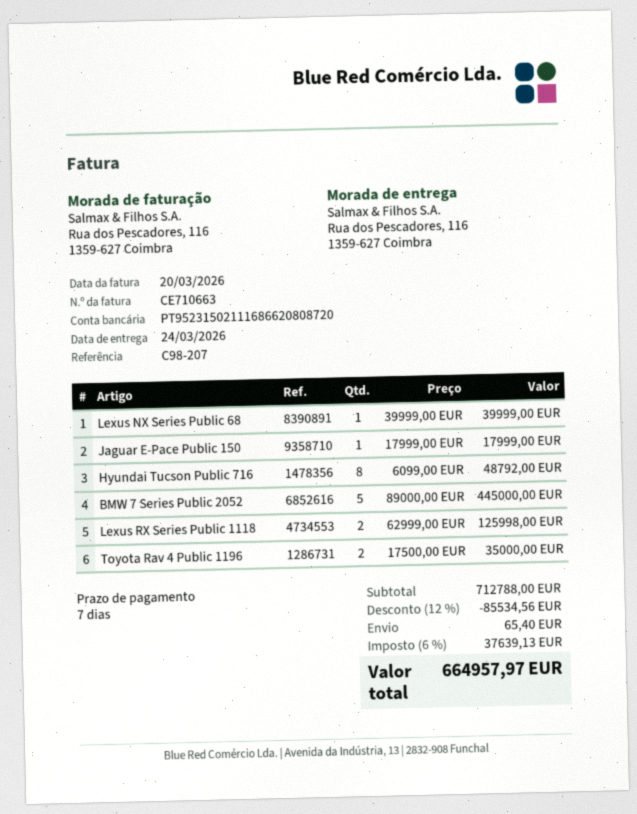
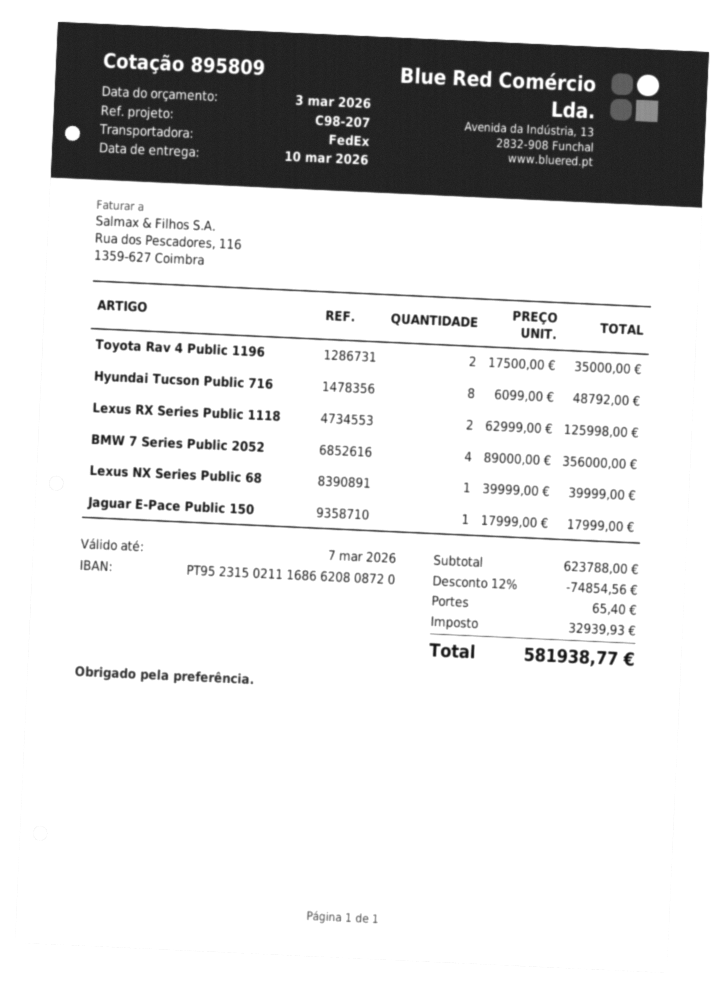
delivery date: 2026-03-24 -> 2026-03-10
BMW 7 Series Public 2052: 5 x 89000.00 = 445000.00 -> 4 x 89000.00 = 356000.00
subtotal: 712788.00 -> 623788.00
discount: 12% = 85534.56 -> 12% = 74854.56
tax: 37639.13 -> 32939.93
total: 664957.97 -> 581938.77

